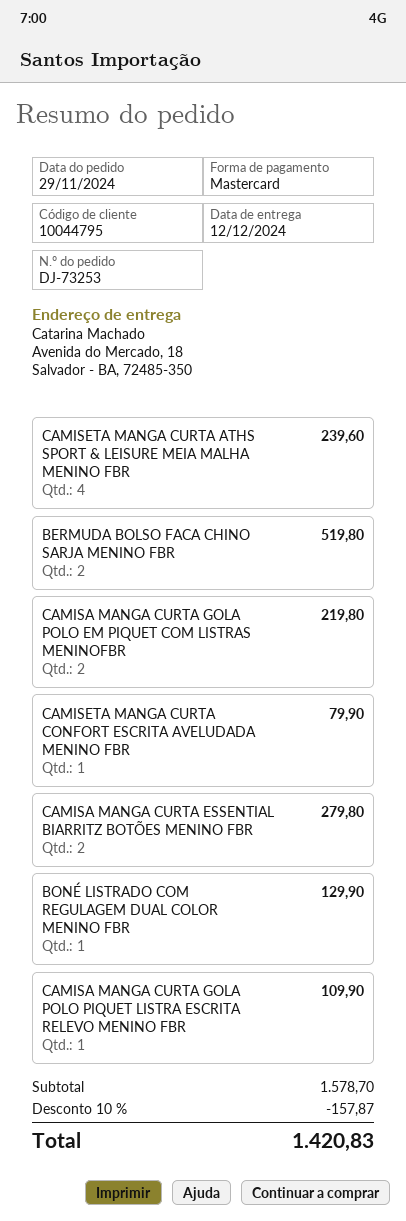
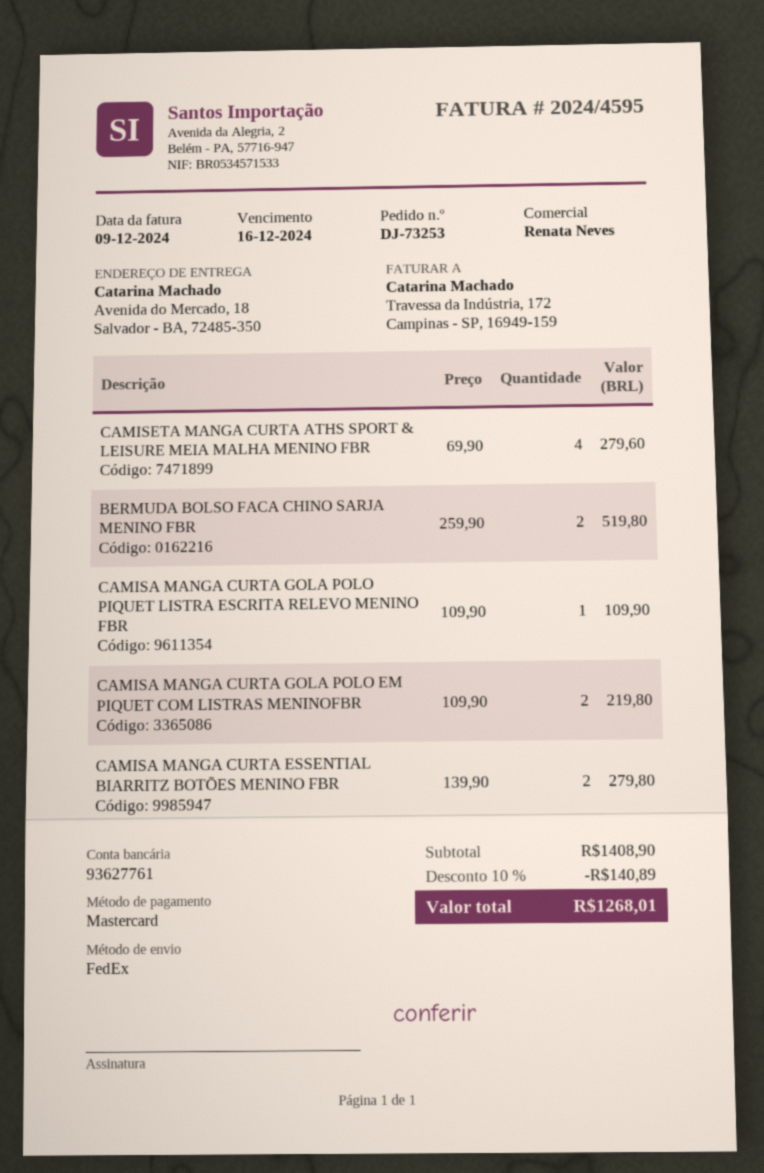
CAMISETA MANGA CURTA ATHS SPORT & LEISURE MEIA MALHA MENINO FBR: 4 for 239.60 -> 4 for 279.60
CAMISETA MANGA CURTA CONFORT ESCRITA AVELUDADA MENINO FBR: 1 for 79.90 -> none
BONÉ LISTRADO COM REGULAGEM DUAL COLOR MENINO FBR: 1 for 129.90 -> none
subtotal: 1578.70 -> 1408.90
discount: 10% = 157.87 -> 10% = 140.89
total: 1420.83 -> 1268.01

